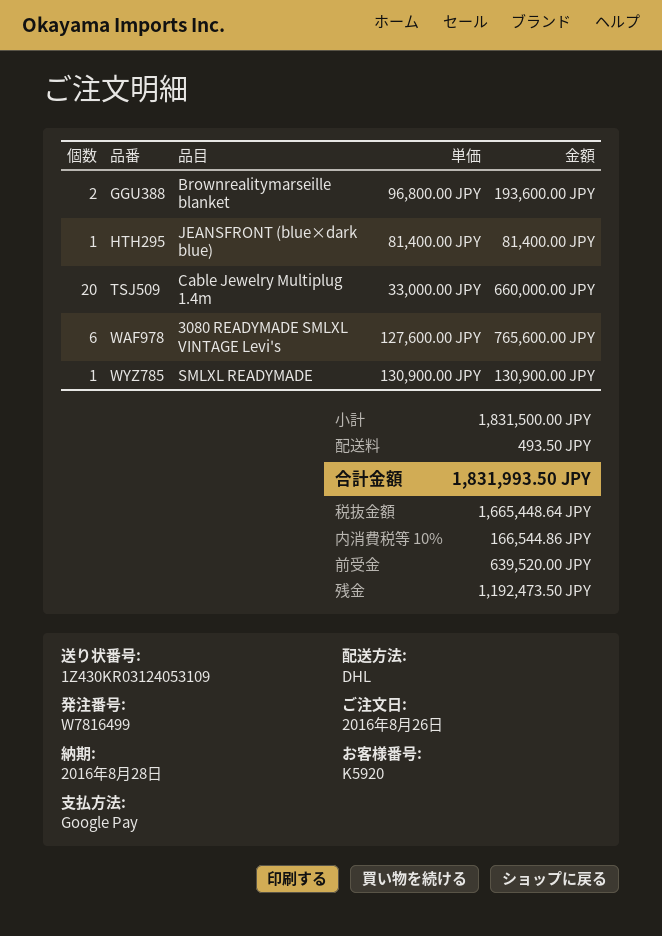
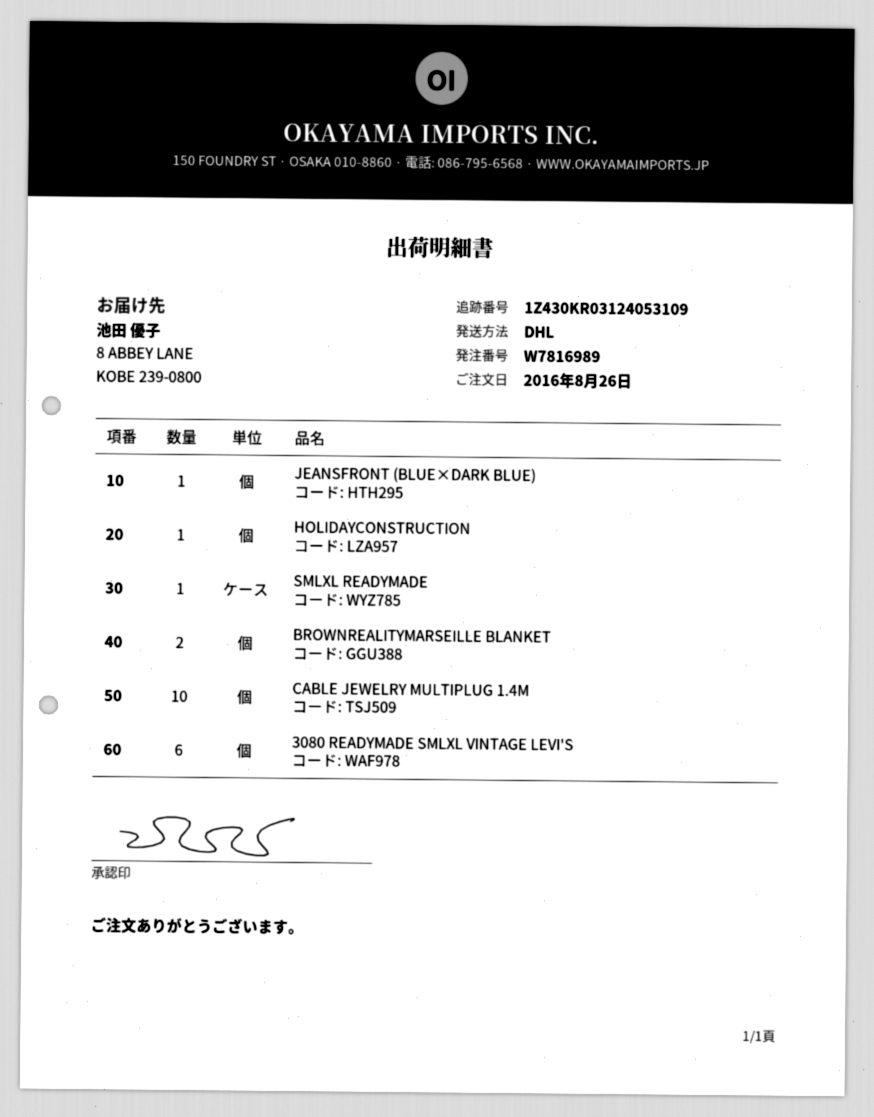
order number: W7816499 -> W7816989
Cable Jewelry Multiplug 1.4m: 20 -> 10
HOLIDAYCONSTRUCTION: none -> 1

